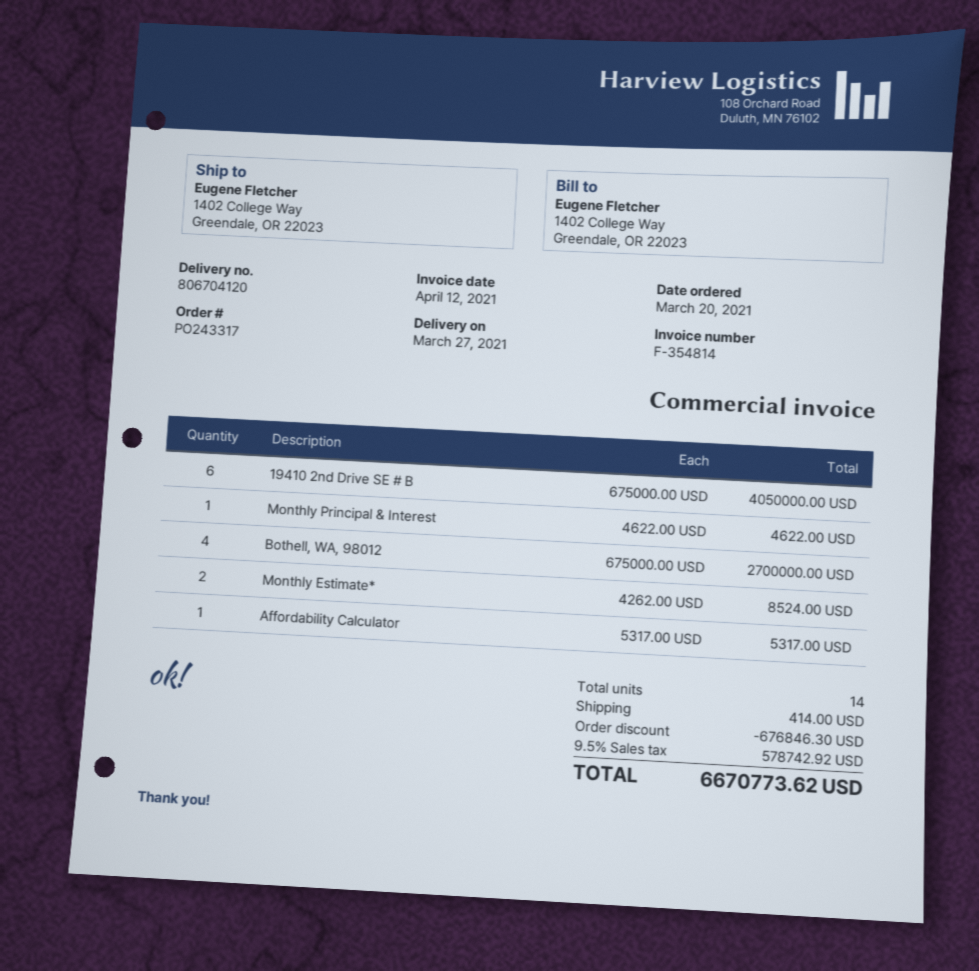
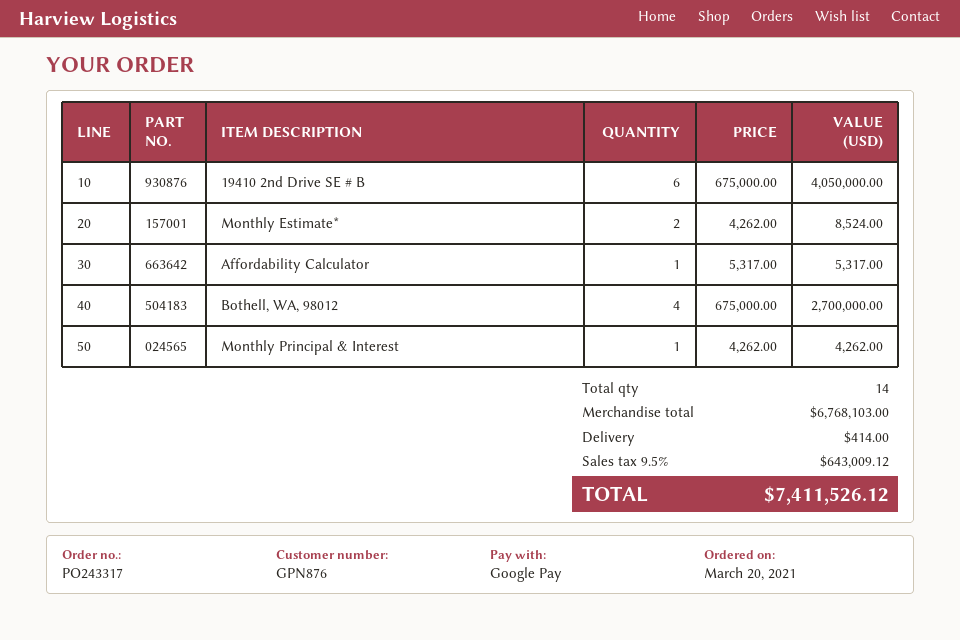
Monthly Principal & Interest: 1 x 4622.00 = 4622.00 -> 1 x 4262.00 = 4262.00
discount: 676846.30 -> none
tax: 9.5% = 578742.92 -> 9.5% = 643009.12
total: 6670773.62 -> 7411526.12

